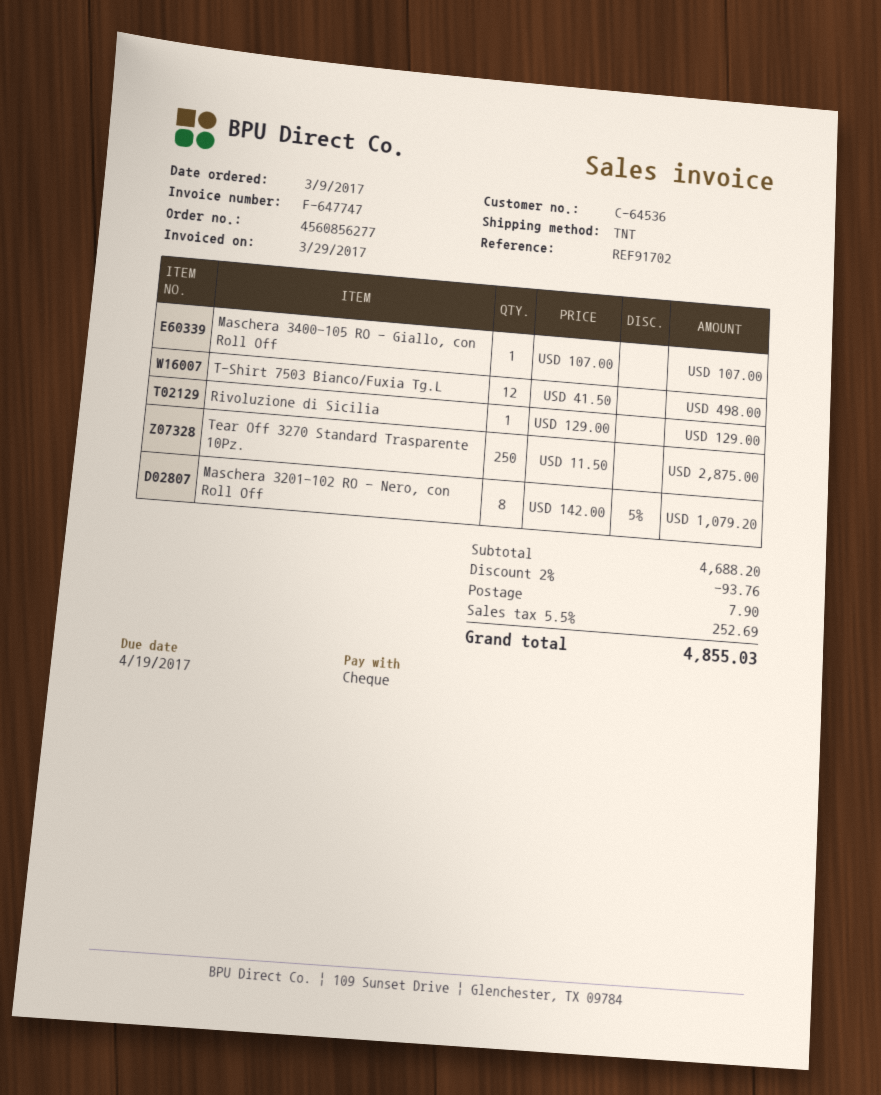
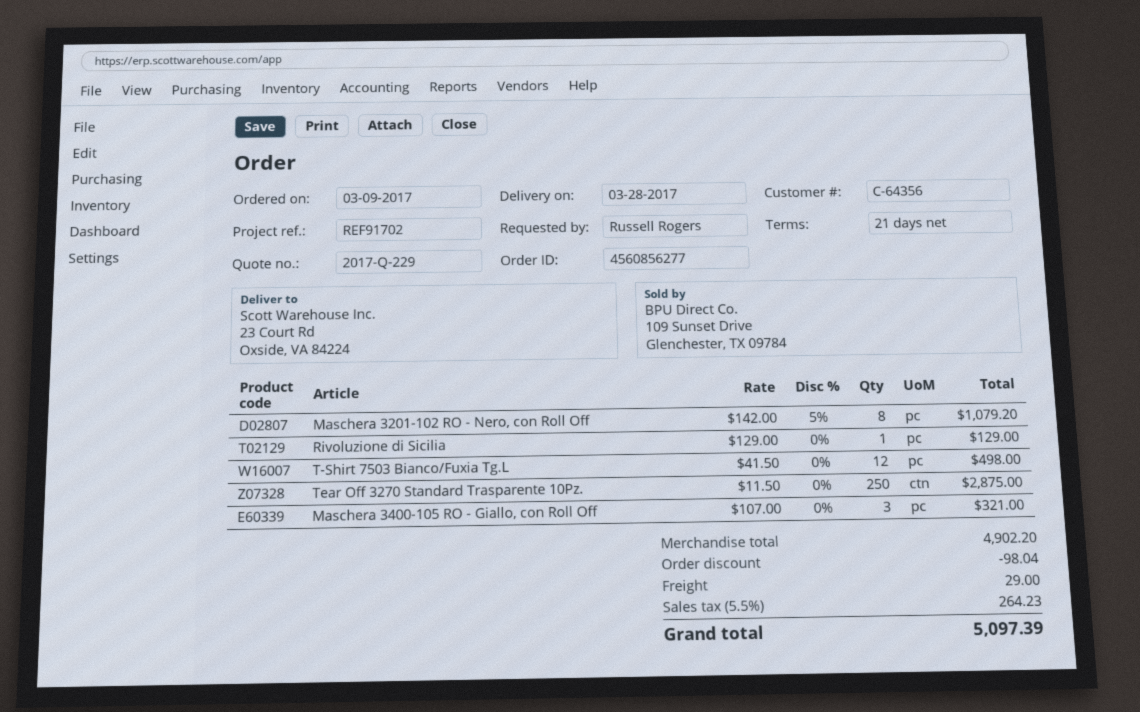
customer number: C-64536 -> C-64356
Maschera 3400-105 RO - Giallo, con Roll Off: 1 x 107.00 = 107.00 -> 3 x 107.00 = 321.00
subtotal: 4688.20 -> 4902.20
discount: 93.76 -> 98.04
shipping: 7.90 -> 29.00
tax: 5.5% = 252.69 -> 5.5% = 264.23
total: 4855.03 -> 5097.39

